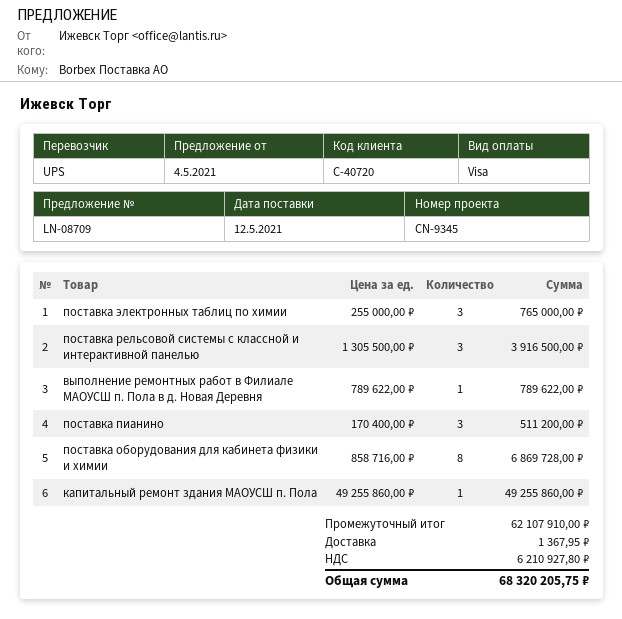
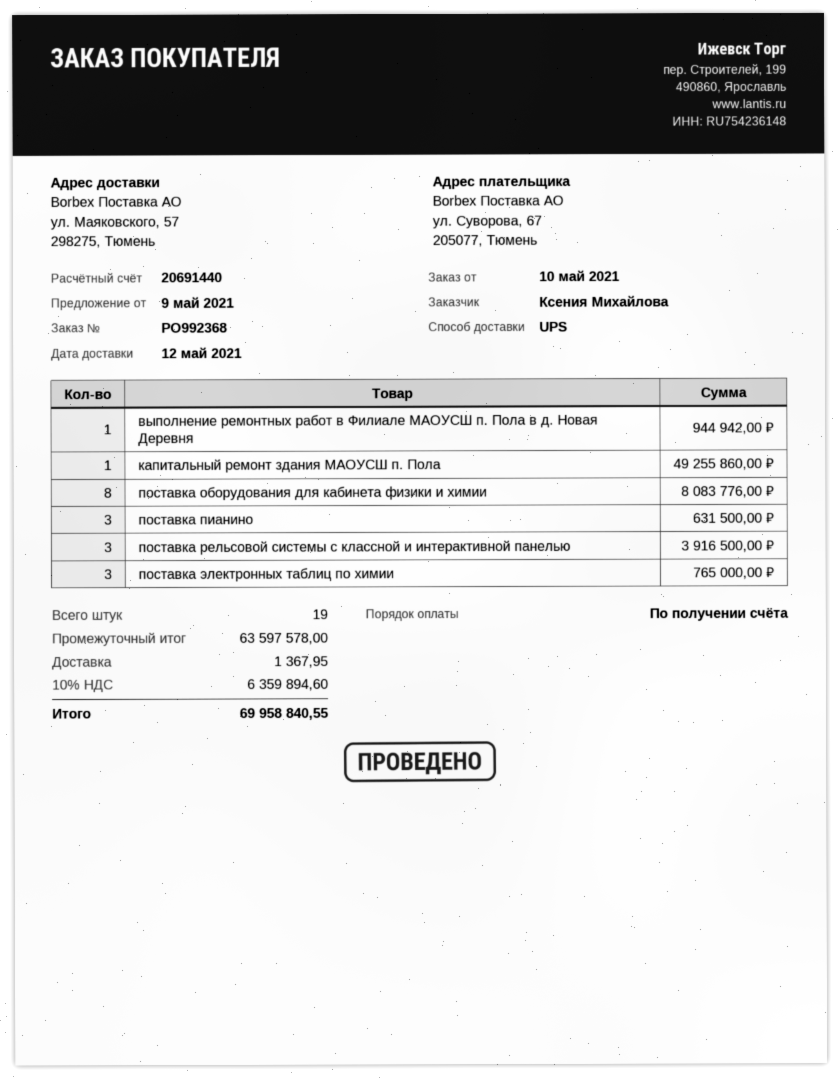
quote date: 2021-05-04 -> 2021-05-09
выполнение ремонтных работ в Филиале МАОУСШ п. Пола в д. Новая Деревня: 1 for 789622.00 -> 1 for 944942.00
поставка пианино: 3 for 511200.00 -> 3 for 631500.00
поставка оборудования для кабинета физики и химии: 8 for 6869728.00 -> 8 for 8083776.00
subtotal: 62107910.00 -> 63597578.00
tax: 6210927.80 -> 6359894.60
total: 68320205.75 -> 69958840.55

